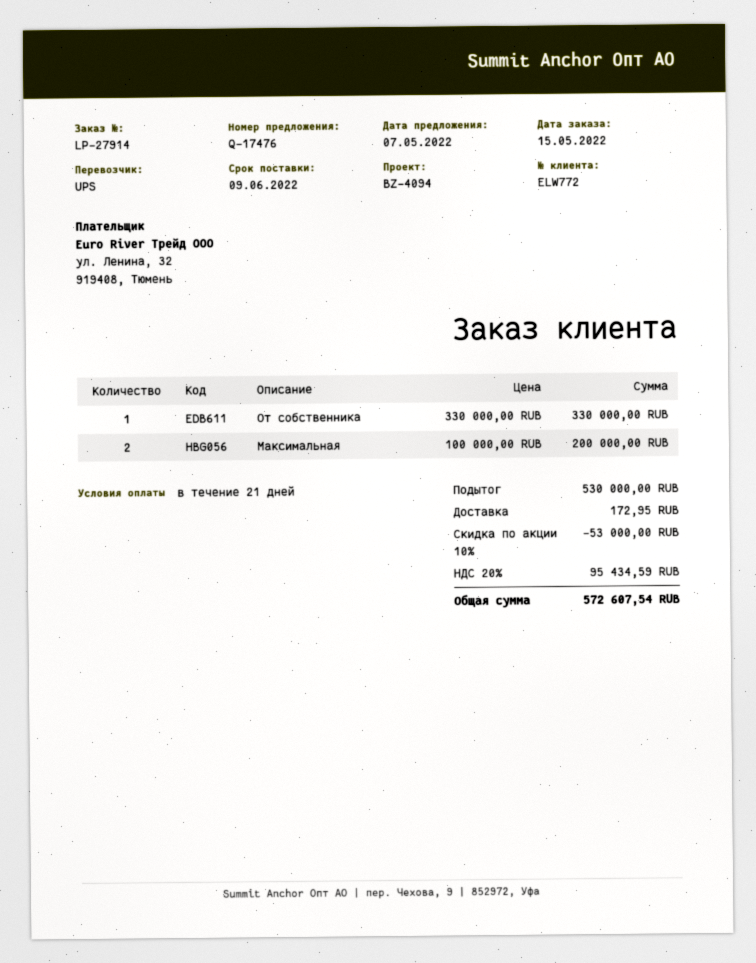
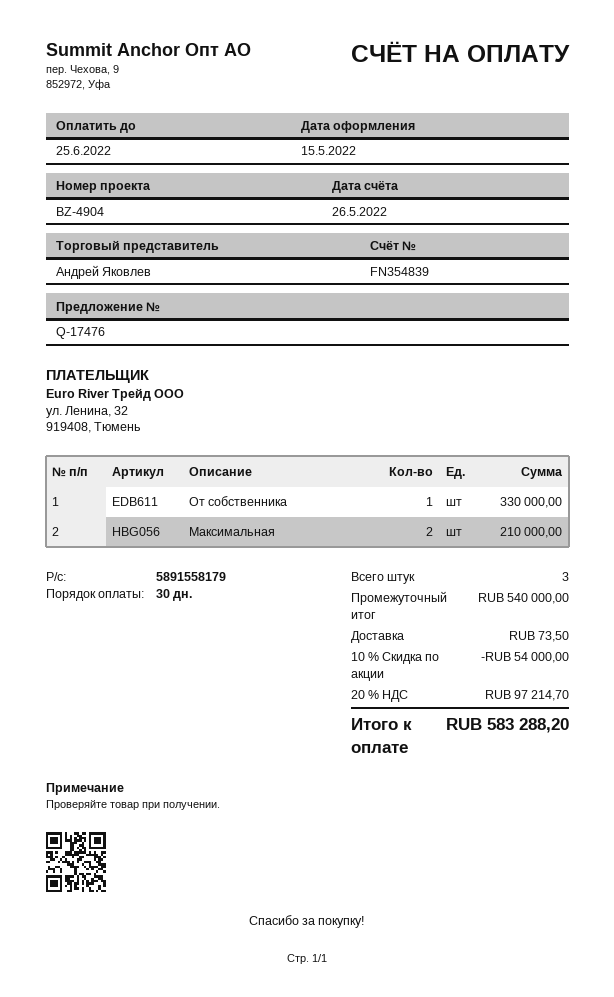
payment terms: 21 days -> 30 days
reference: BZ-4094 -> BZ-4904
Максимальная: 2 for 200000.00 -> 2 for 210000.00
subtotal: 530000.00 -> 540000.00
discount: 10% = 53000.00 -> 10% = 54000.00
shipping: 172.95 -> 73.50
tax: 20% = 95434.59 -> 20% = 97214.70
total: 572607.54 -> 583288.20

